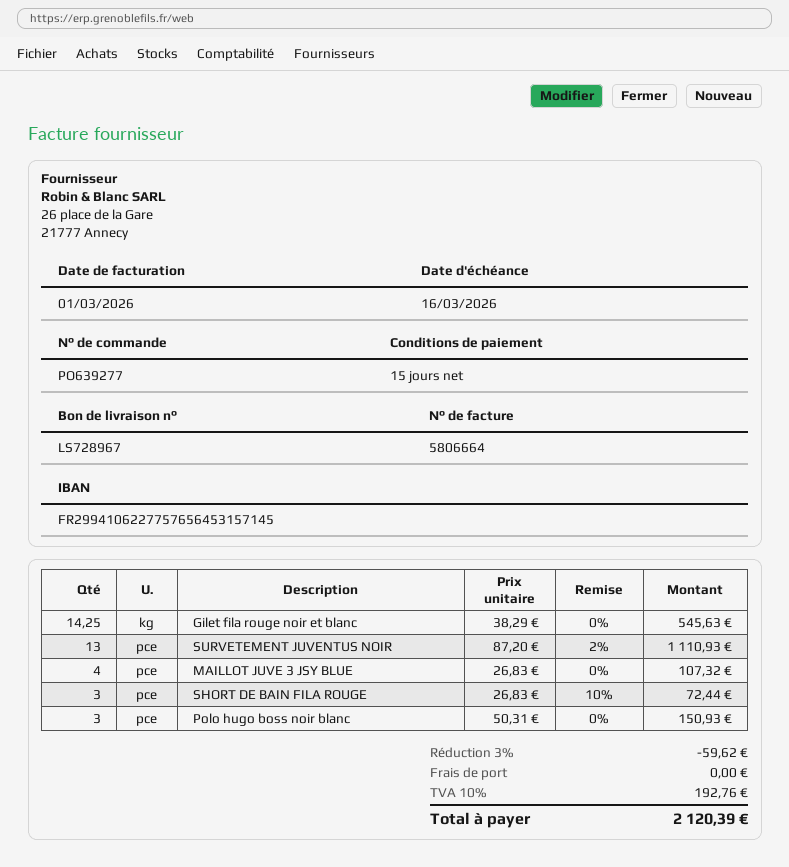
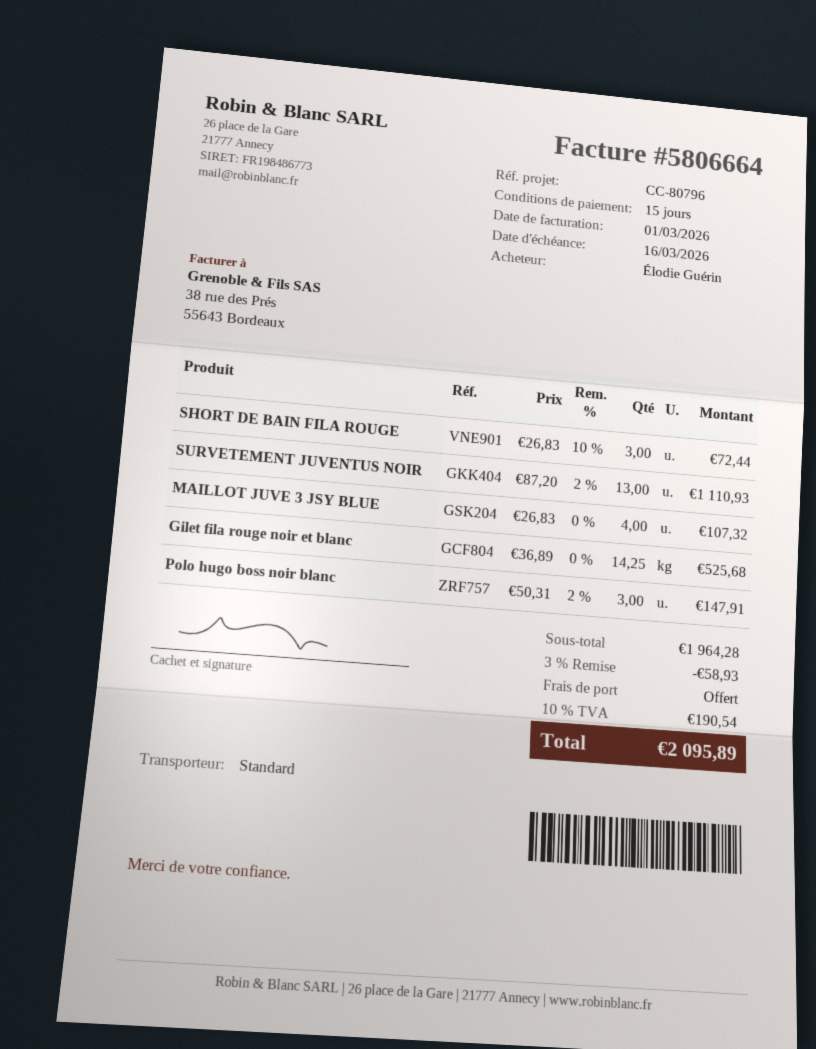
Gilet fila rouge noir et blanc: 14.25 x 38.29 = 545.63 -> 14.25 x 36.89 = 525.68
Polo hugo boss noir blanc: 3 x 50.31 = 150.93 -> 3 x 50.31 - 2% = 147.91
discount: 3% = 59.62 -> 3% = 58.93
tax: 10% = 192.76 -> 10% = 190.54
total: 2120.39 -> 2095.89

